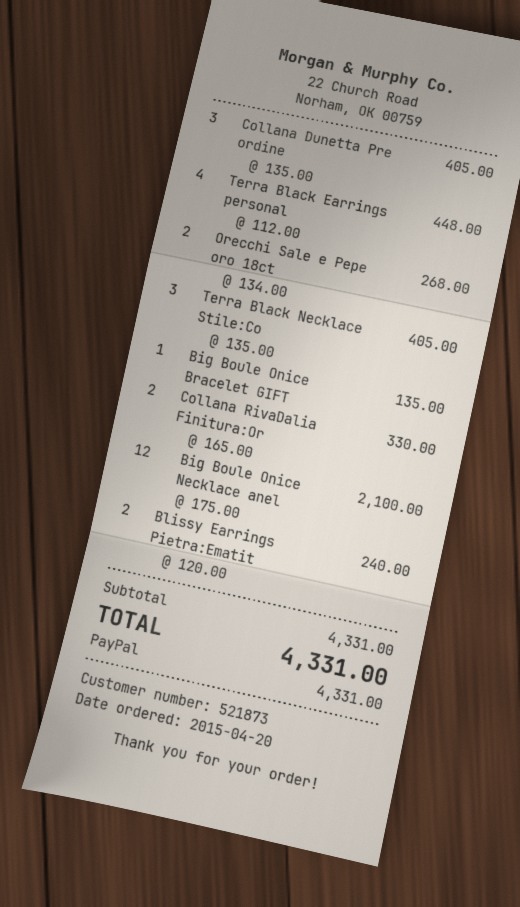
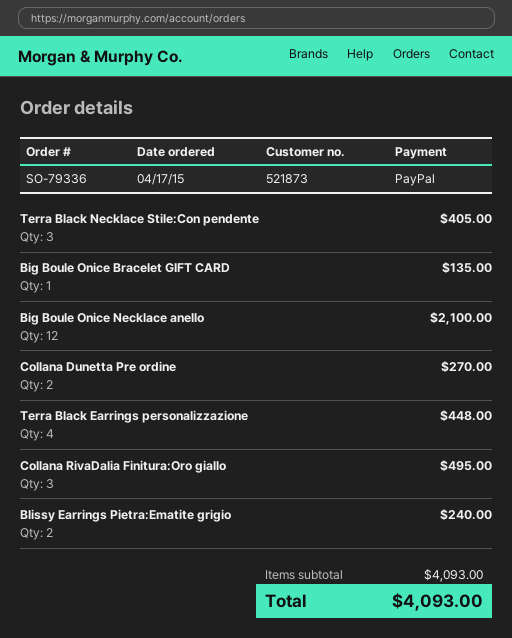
order date: 2015-04-20 -> 2015-04-17
Collana Dunetta Pre ordine: 3 for 405.00 -> 2 for 270.00
Orecchi Sale e Pepe oro 18ct: 2 for 268.00 -> none
Collana RivaDalia Finitura:Or: 2 for 330.00 -> 3 for 495.00
subtotal: 4331.00 -> 4093.00
total: 4331.00 -> 4093.00

